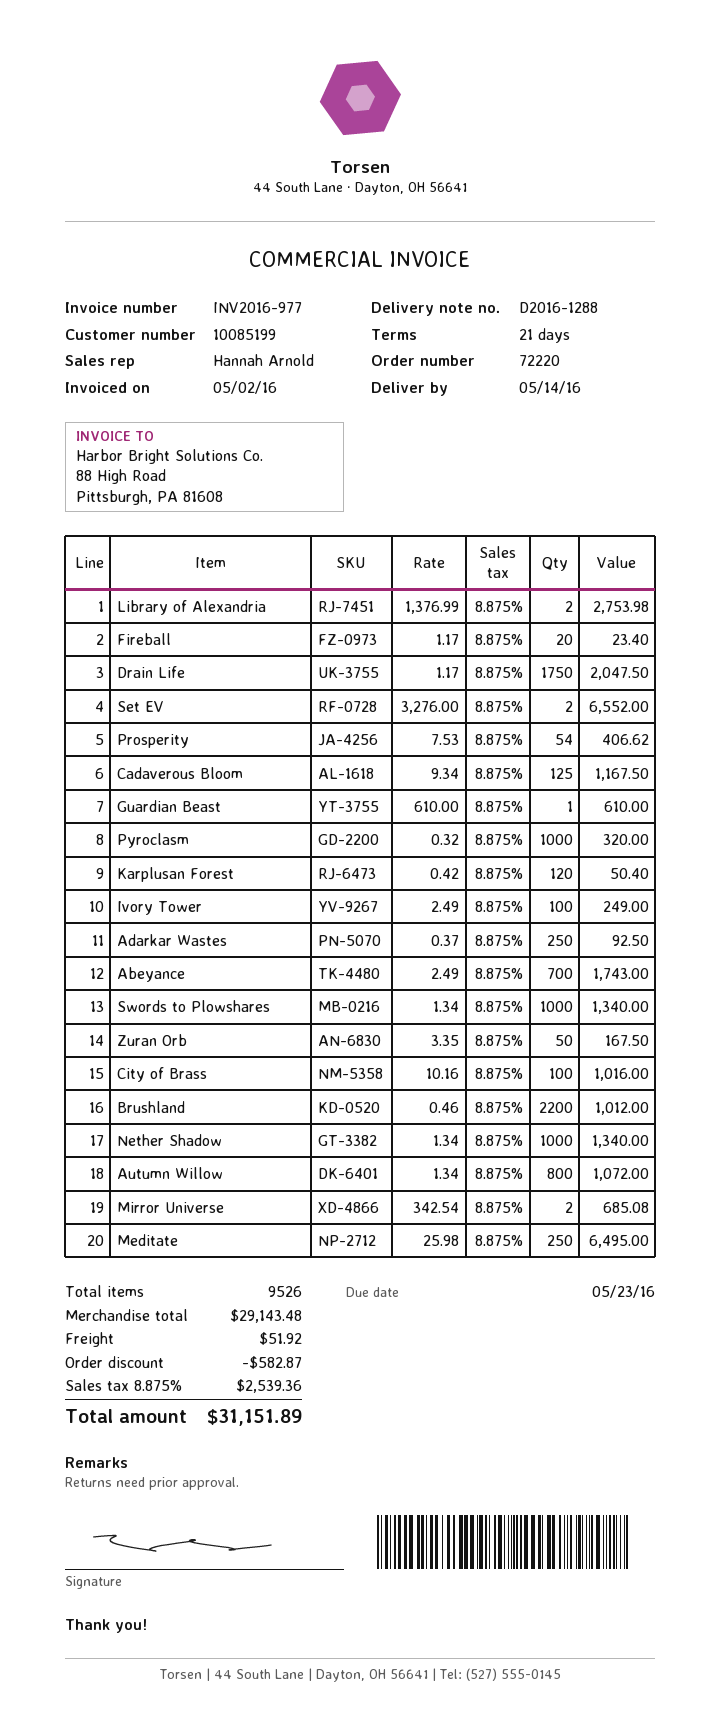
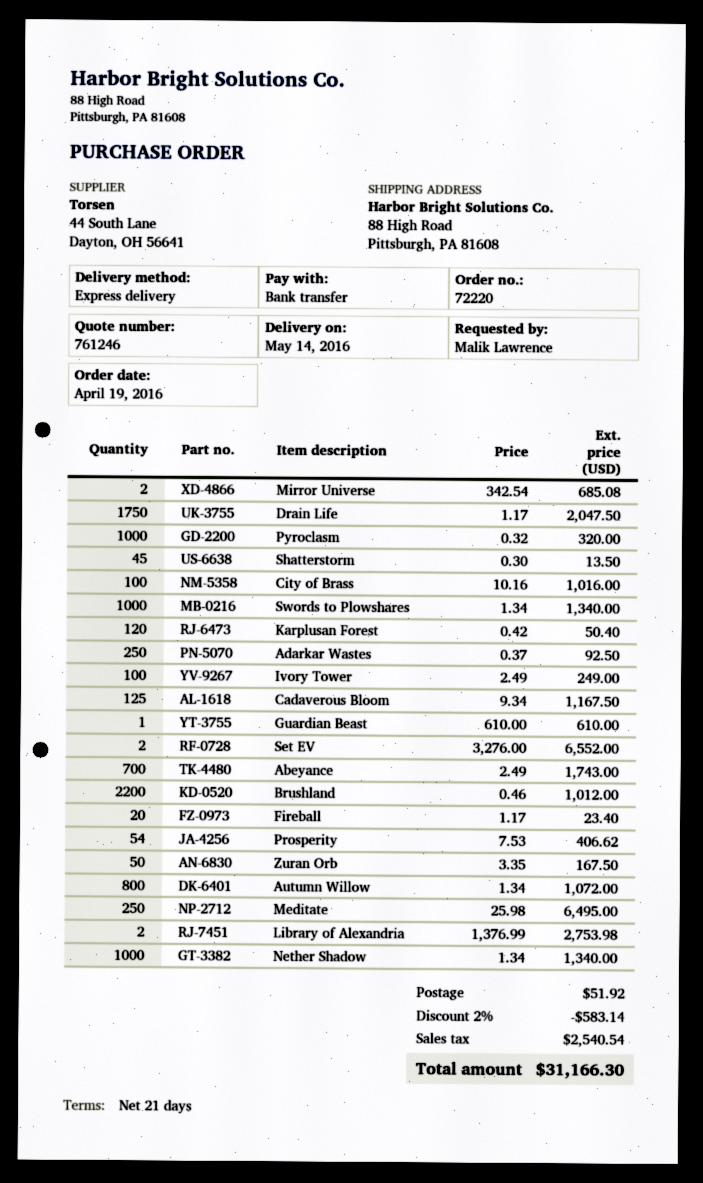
Shatterstorm: none -> 45 x 0.30 = 13.50
discount: 582.87 -> 583.14
tax: 2539.36 -> 2540.54
total: 31151.89 -> 31166.30

